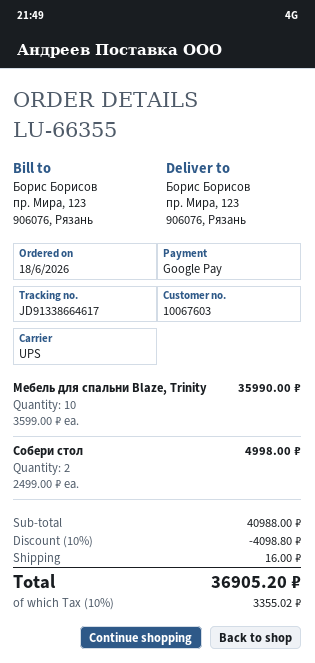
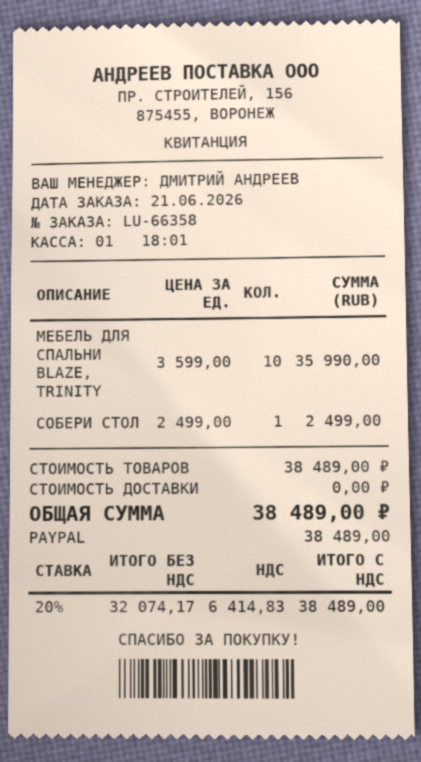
order number: LU-66355 -> LU-66358
order date: 2026-06-18 -> 2026-06-21
payment method: Google Pay -> PayPal
Собери стол: 2 x 2499.00 = 4998.00 -> 1 x 2499.00 = 2499.00
subtotal: 40988.00 -> 38489.00
discount: 10% = 4098.80 -> none
shipping: 16.00 -> 0.00
tax: 10% = 3355.02 -> 20% = 6414.83
total: 36905.20 -> 38489.00

